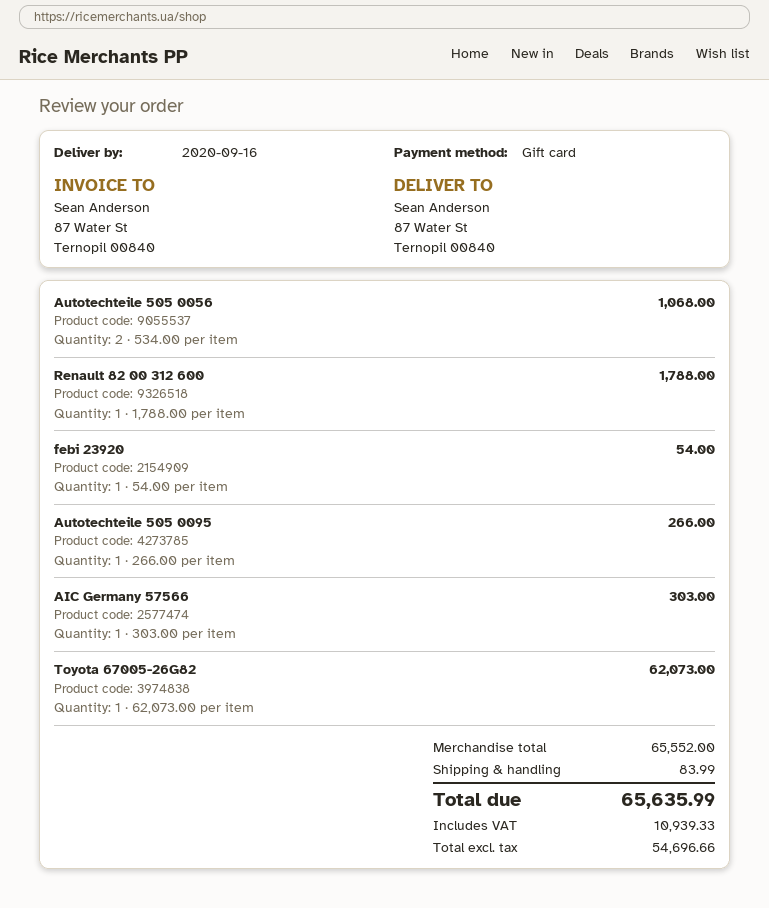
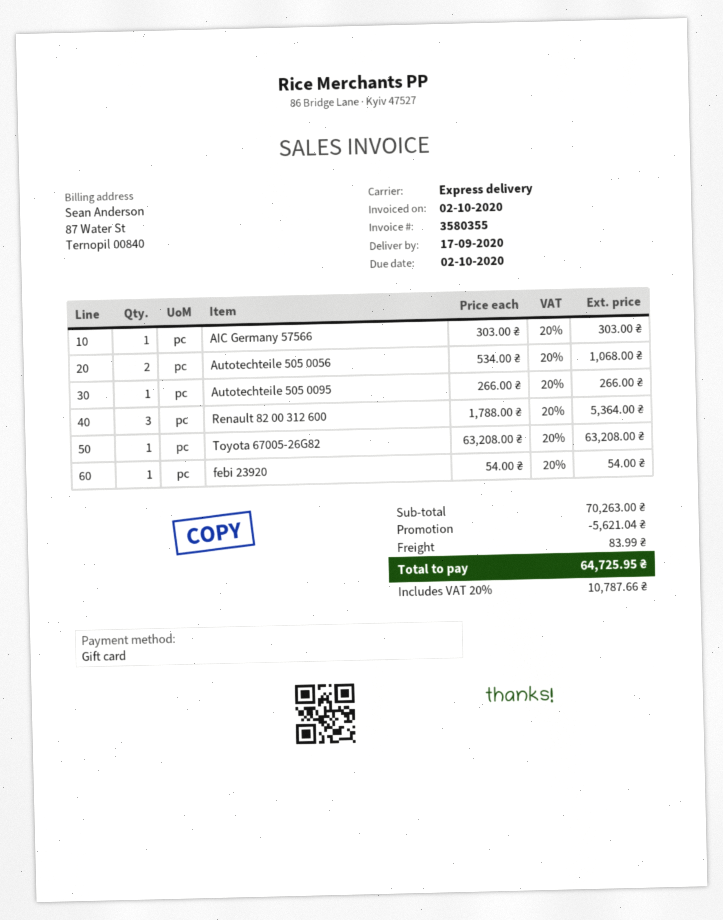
delivery date: 2020-09-16 -> 2020-09-17
Renault 82 00 312 600: 1 x 1788.00 = 1788.00 -> 3 x 1788.00 = 5364.00
Toyota 67005-26G82: 1 x 62073.00 = 62073.00 -> 1 x 63208.00 = 63208.00
subtotal: 65552.00 -> 70263.00
discount: none -> 5621.04
tax: 10939.33 -> 10787.66
total: 65635.99 -> 64725.95

